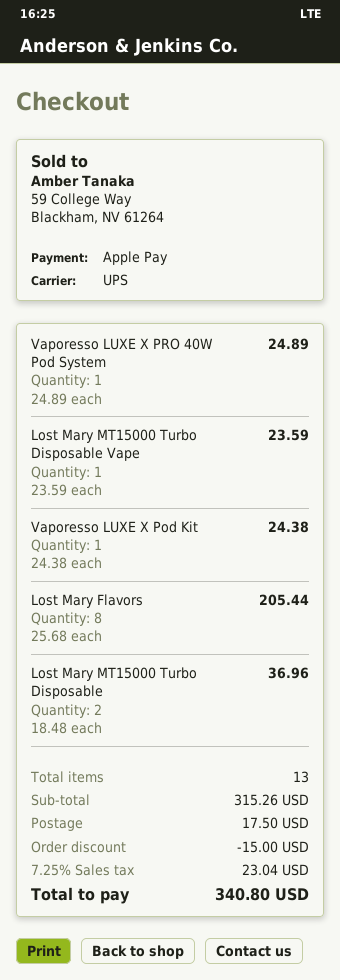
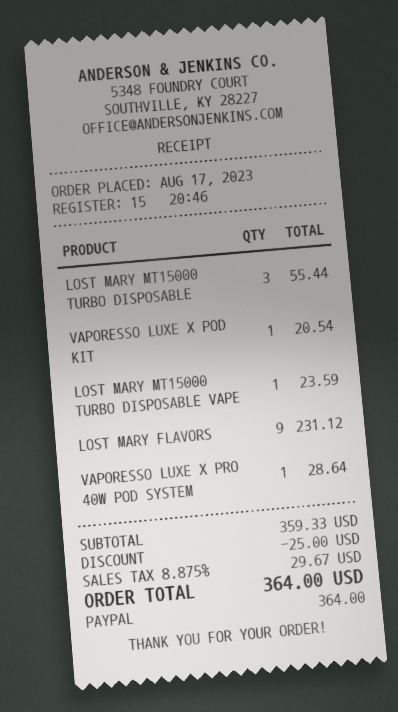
payment method: Apple Pay -> PayPal
Vaporesso LUXE X PRO 40W Pod System: 1 for 24.89 -> 1 for 28.64
Vaporesso LUXE X Pod Kit: 1 for 24.38 -> 1 for 20.54
Lost Mary Flavors: 8 for 205.44 -> 9 for 231.12
Lost Mary MT15000 Turbo Disposable: 2 for 36.96 -> 3 for 55.44
subtotal: 315.26 -> 359.33
discount: 15.00 -> 25.00
shipping: 17.50 -> none
tax: 7.25% = 23.04 -> 8.875% = 29.67
total: 340.80 -> 364.00

